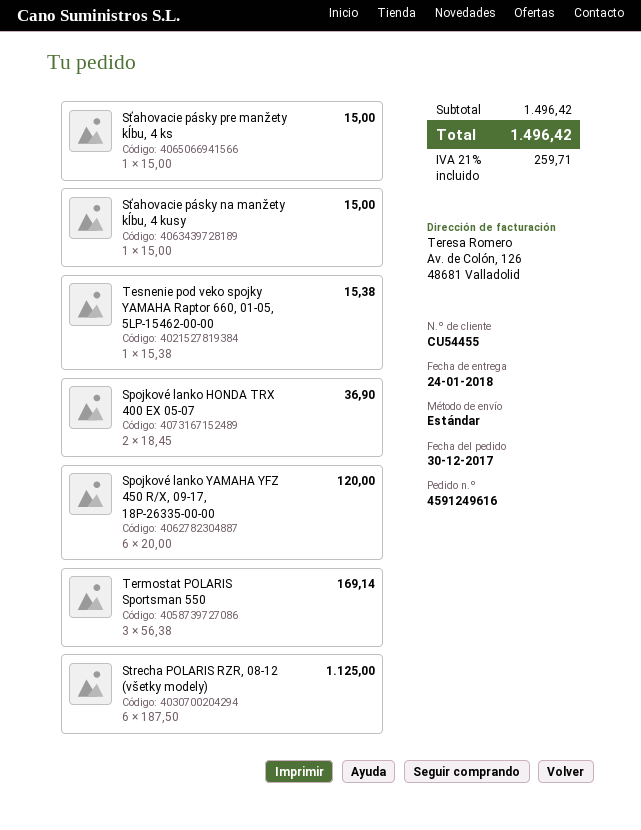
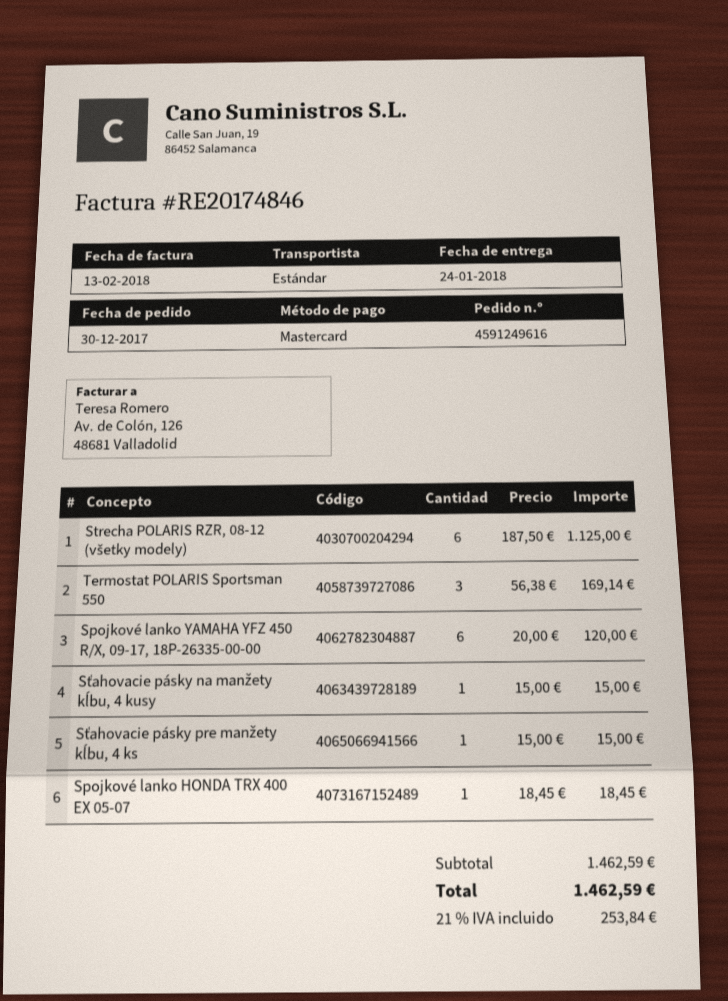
Tesnenie pod veko spojky YAMAHA Raptor 660, 01-05, 5LP-15462-00-00: 1 x 15.38 = 15.38 -> none
Spojkové lanko HONDA TRX 400 EX 05-07: 2 x 18.45 = 36.90 -> 1 x 18.45 = 18.45
subtotal: 1496.42 -> 1462.59
tax: 21% = 259.71 -> 21% = 253.84
total: 1496.42 -> 1462.59

